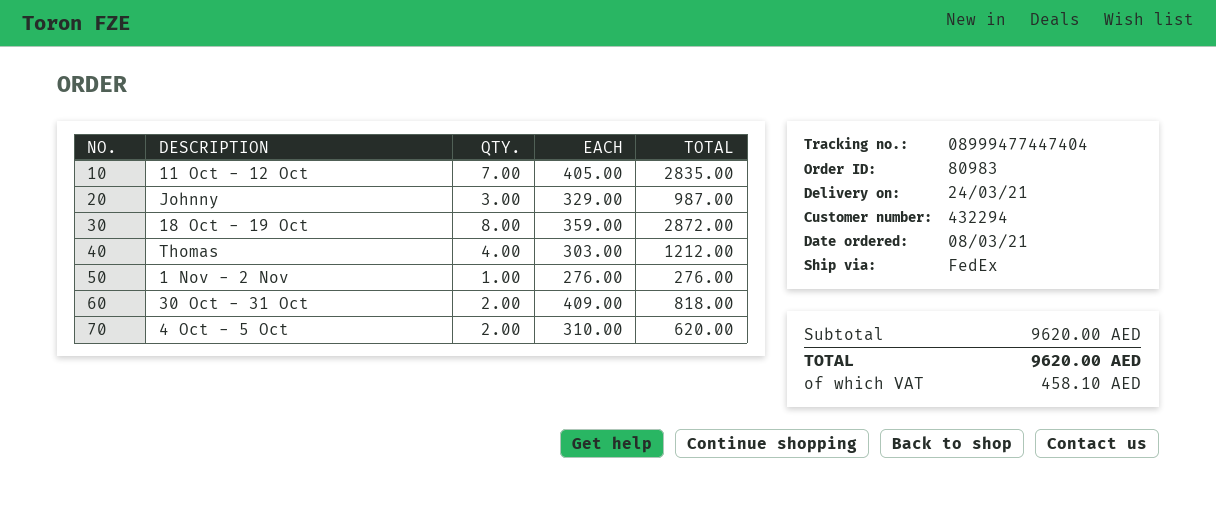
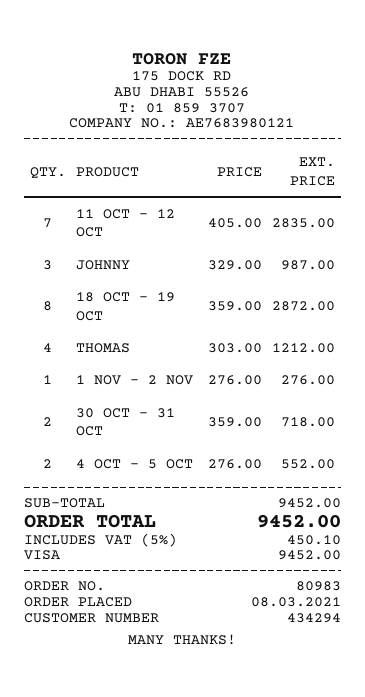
customer number: 432294 -> 434294
30 Oct - 31 Oct: 2 x 409.00 = 818.00 -> 2 x 359.00 = 718.00
4 Oct - 5 Oct: 2 x 310.00 = 620.00 -> 2 x 276.00 = 552.00
subtotal: 9620.00 -> 9452.00
tax: 458.10 -> 450.10
total: 9620.00 -> 9452.00

